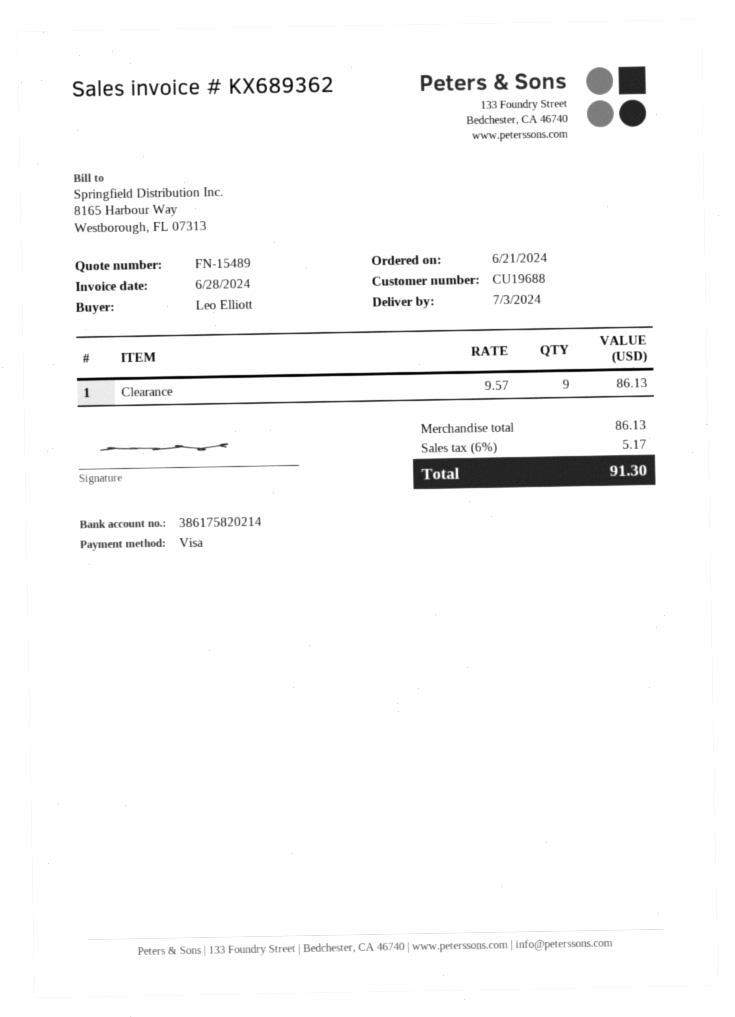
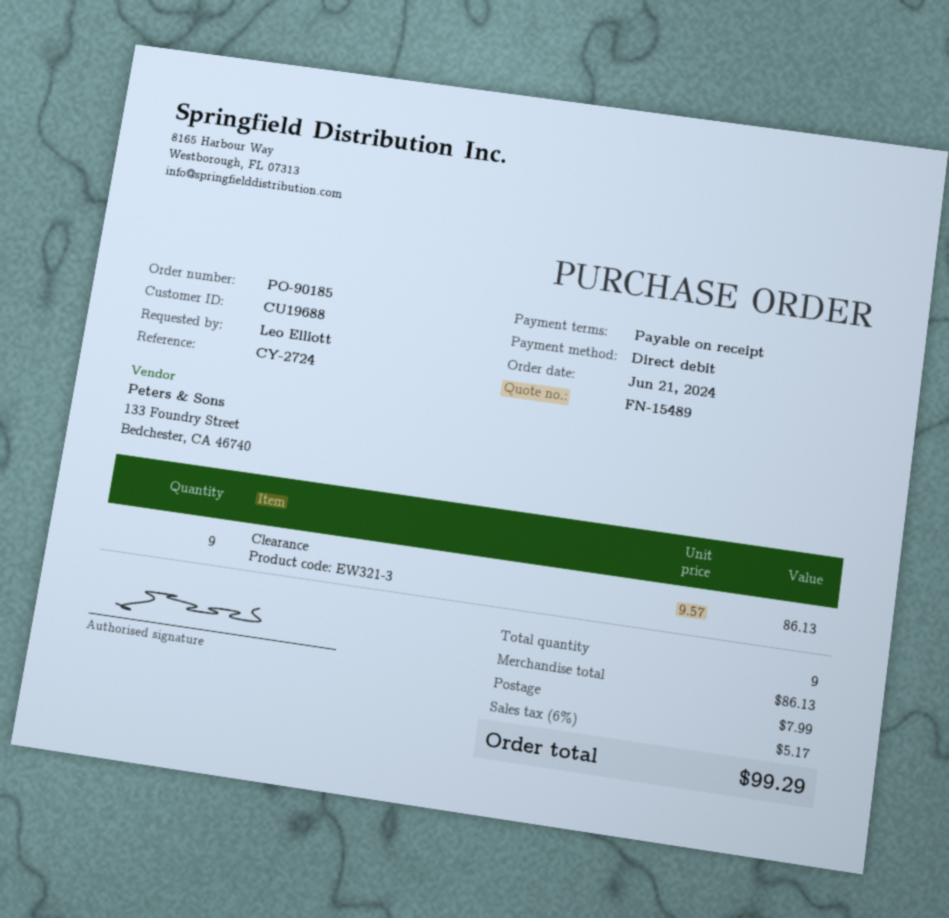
payment method: Visa -> direct debit
shipping: none -> 7.99
total: 91.30 -> 99.29

